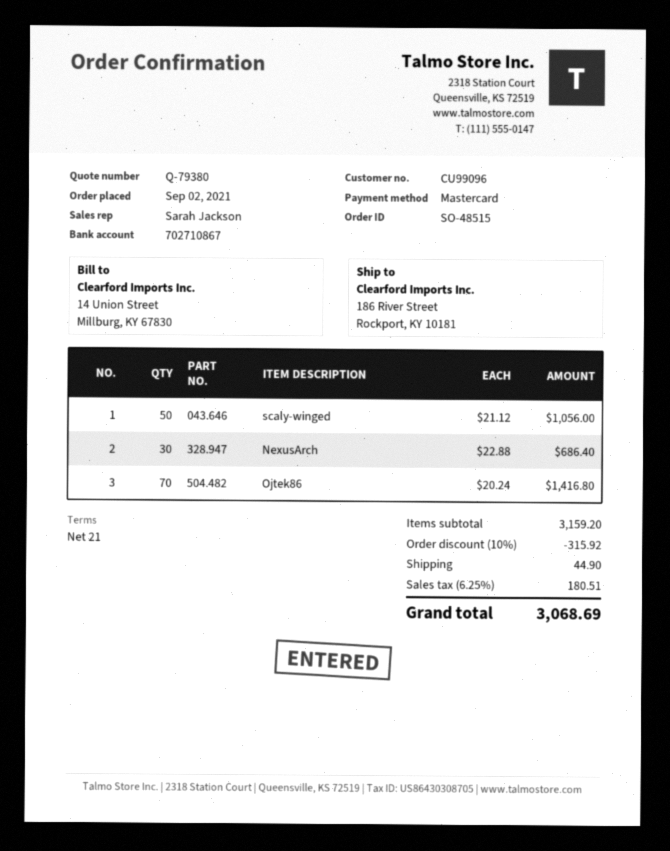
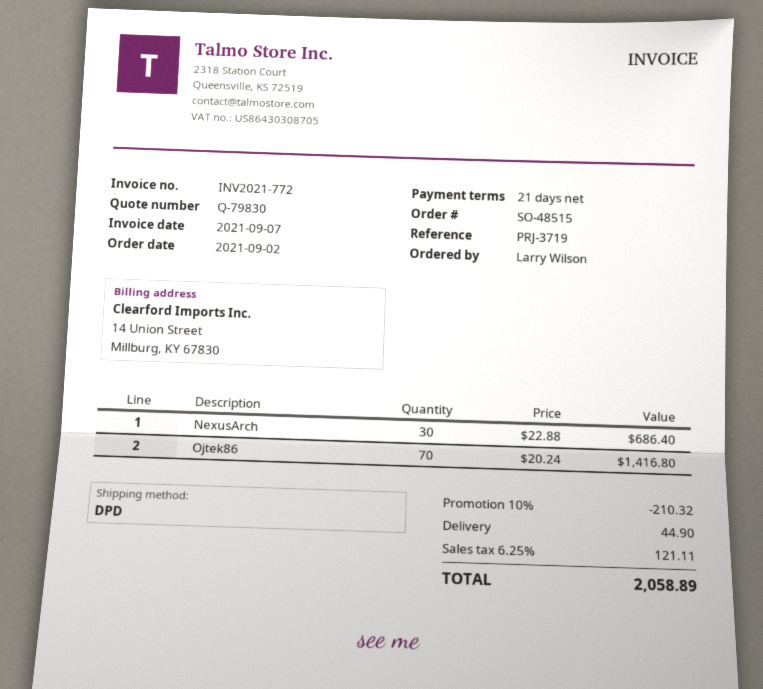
quote number: Q-79380 -> Q-79830
scaly-winged: 50 x 21.12 = 1056.00 -> none
discount: 10% = 315.92 -> 10% = 210.32
tax: 6.25% = 180.51 -> 6.25% = 121.11
total: 3068.69 -> 2058.89

